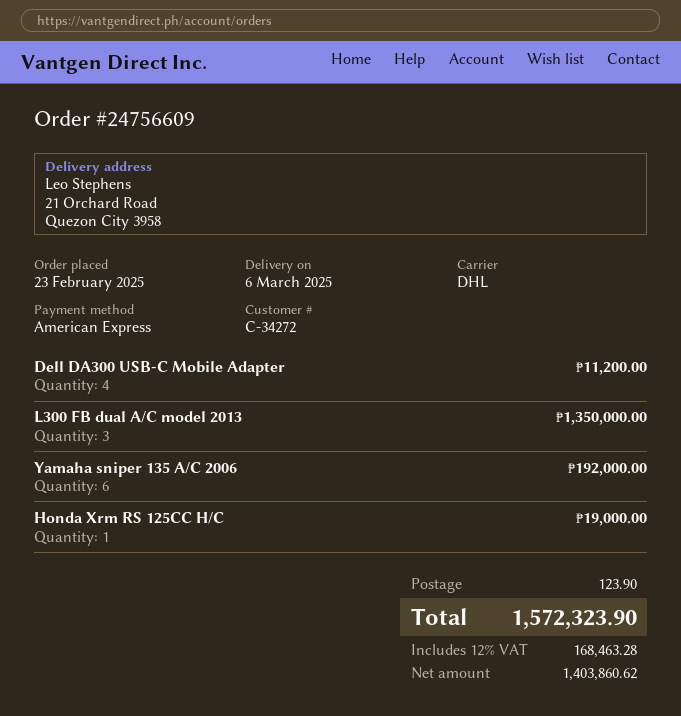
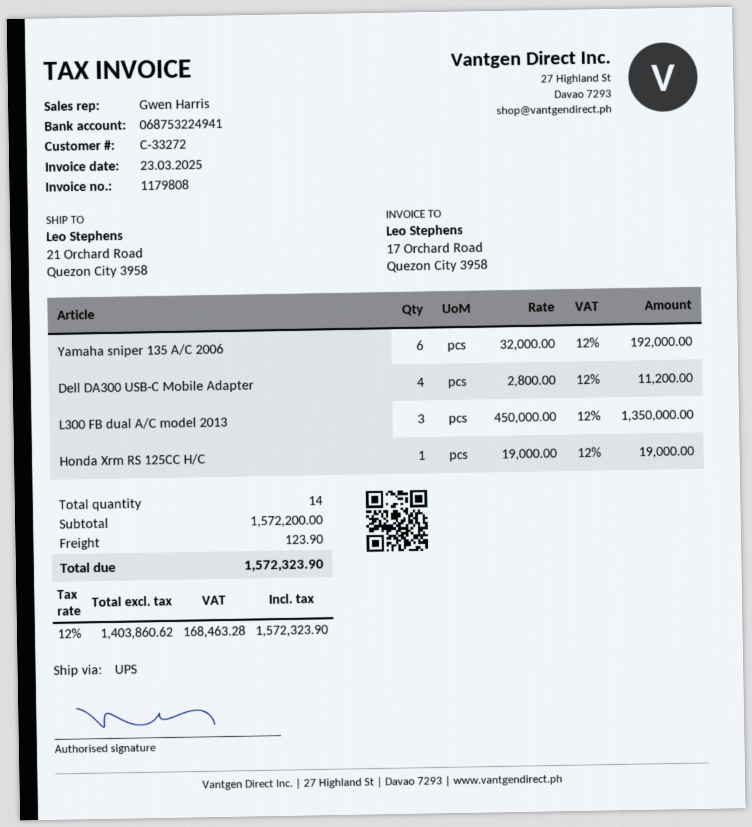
customer number: C-34272 -> C-33272
shipping method: DHL -> UPS

